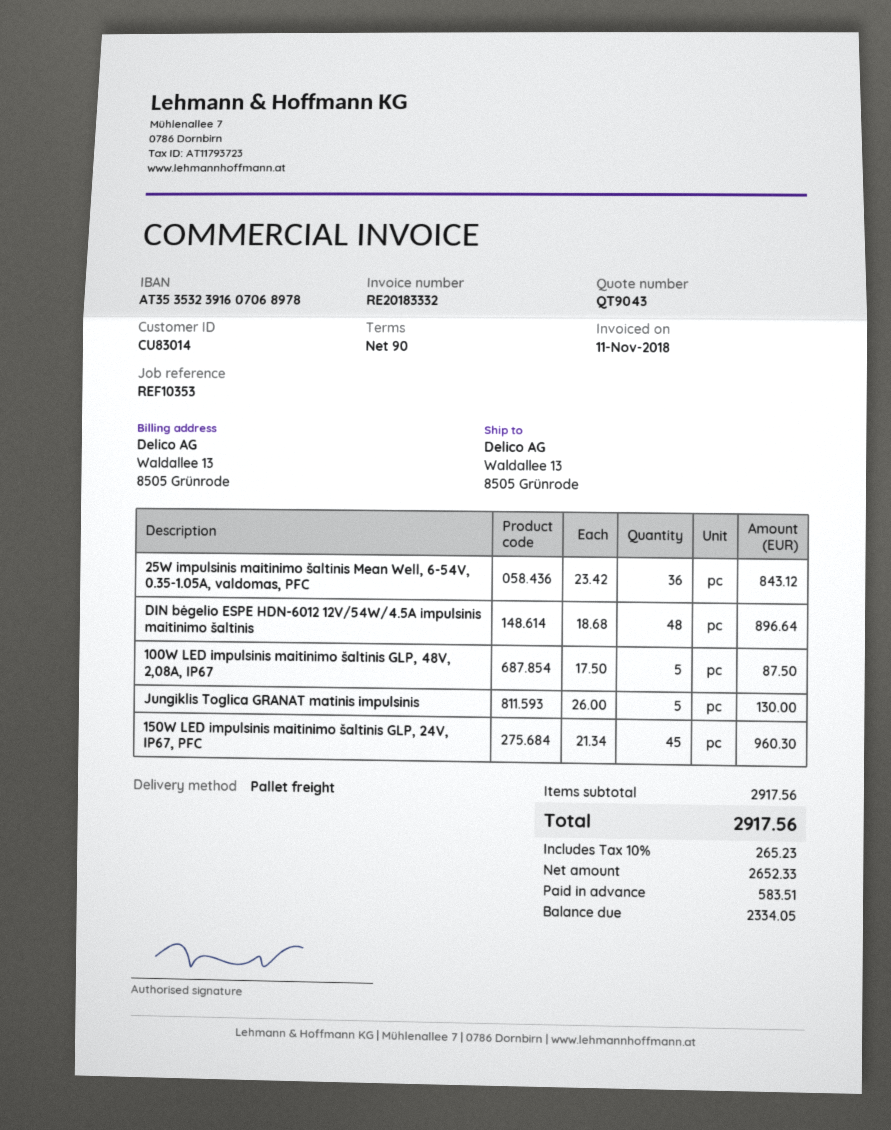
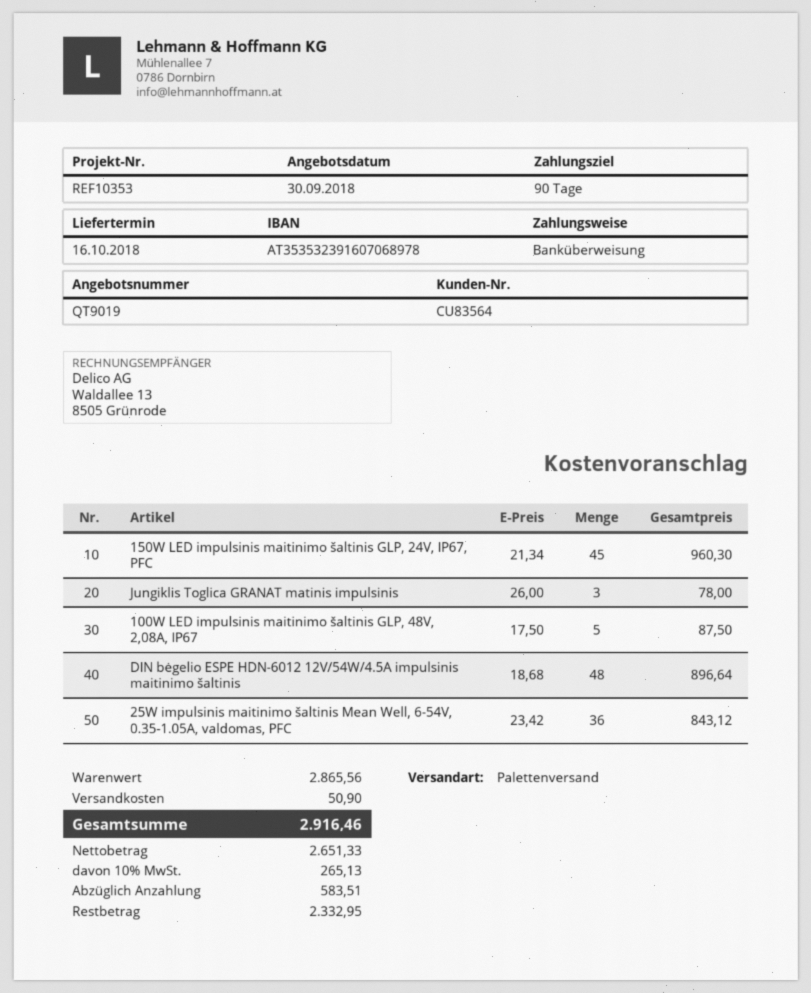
quote number: QT9043 -> QT9019
customer number: CU83014 -> CU83564
Jungiklis Toglica GRANAT matinis impulsinis: 5 x 26.00 = 130.00 -> 3 x 26.00 = 78.00
subtotal: 2917.56 -> 2865.56
shipping: none -> 50.90
net: 2652.33 -> 2651.33
tax: 10% = 265.23 -> 10% = 265.13
total: 2917.56 -> 2916.46
balance: 2334.05 -> 2332.95

